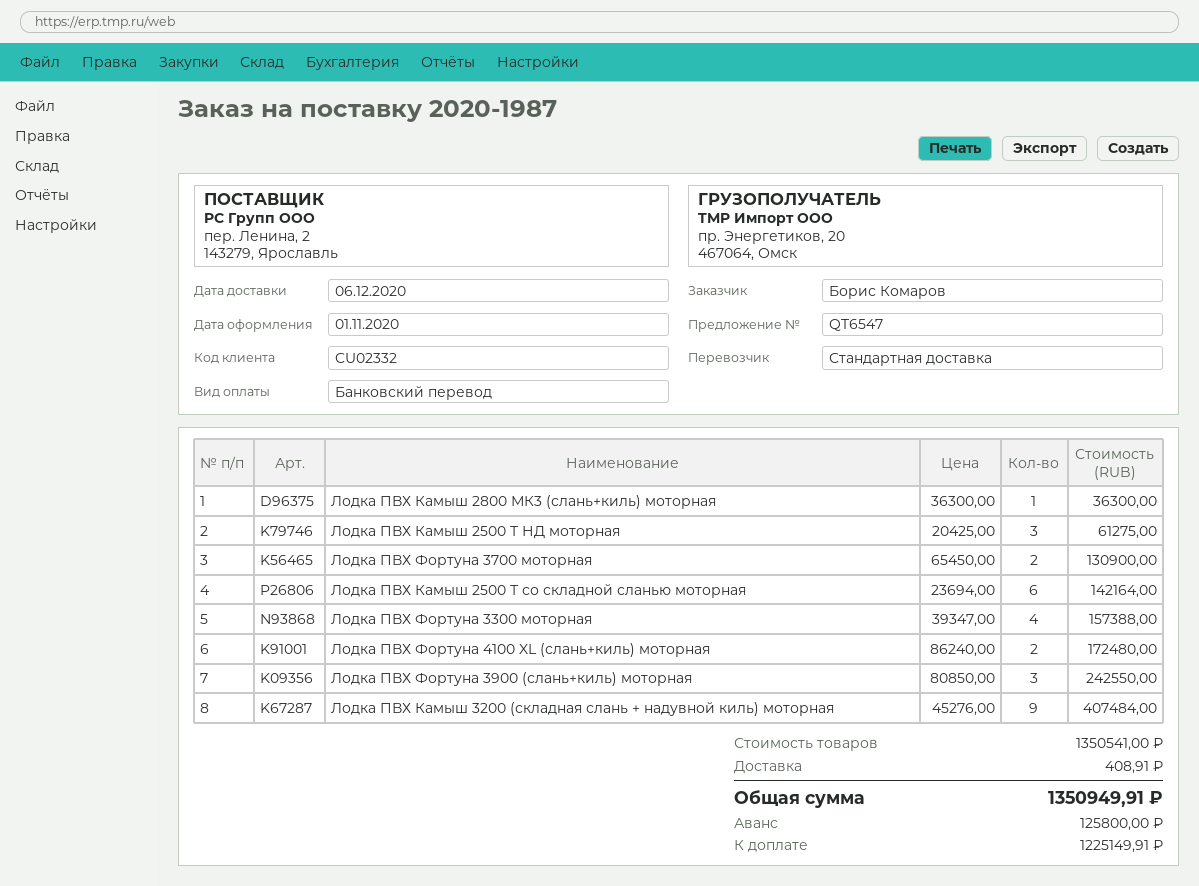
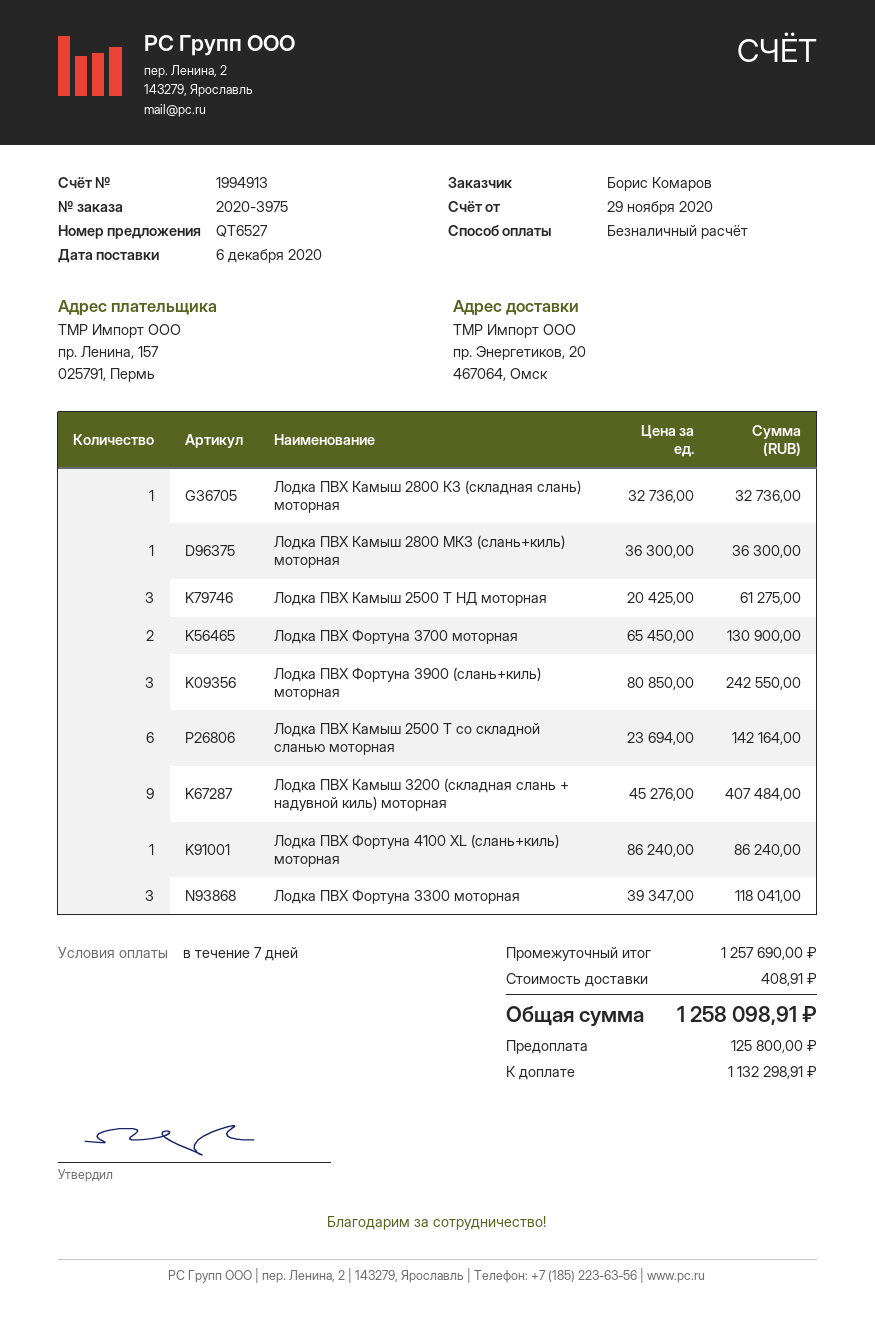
quote number: QT6547 -> QT6527
order number: 2020-1987 -> 2020-3975
Лодка ПВХ Фортуна 3300 моторная: 4 x 39347.00 = 157388.00 -> 3 x 39347.00 = 118041.00
Лодка ПВХ Фортуна 4100 XL (слань+киль) моторная: 2 x 86240.00 = 172480.00 -> 1 x 86240.00 = 86240.00
Лодка ПВХ Камыш 2800 К3 (складная слань) моторная: none -> 1 x 32736.00 = 32736.00
subtotal: 1350541.00 -> 1257690.00
total: 1350949.91 -> 1258098.91
balance: 1225149.91 -> 1132298.91

